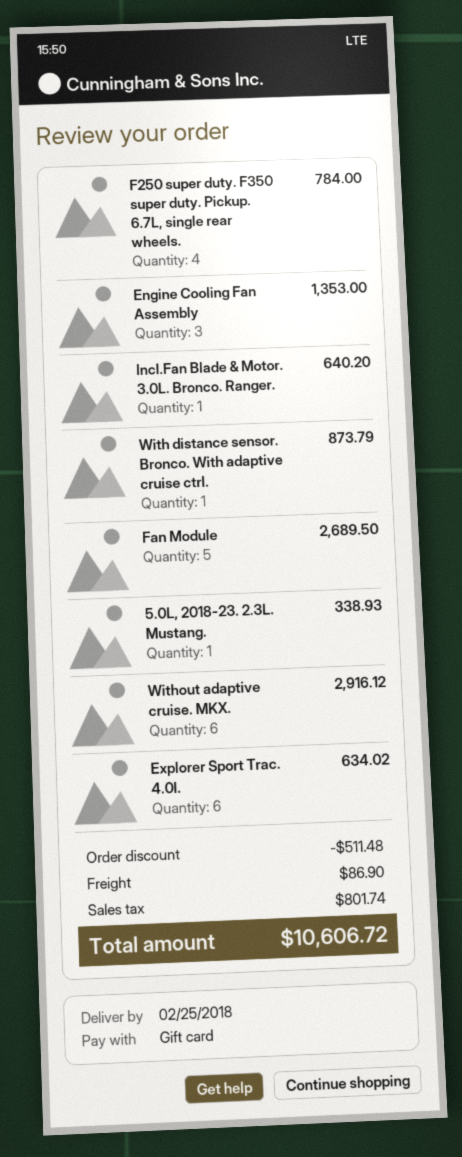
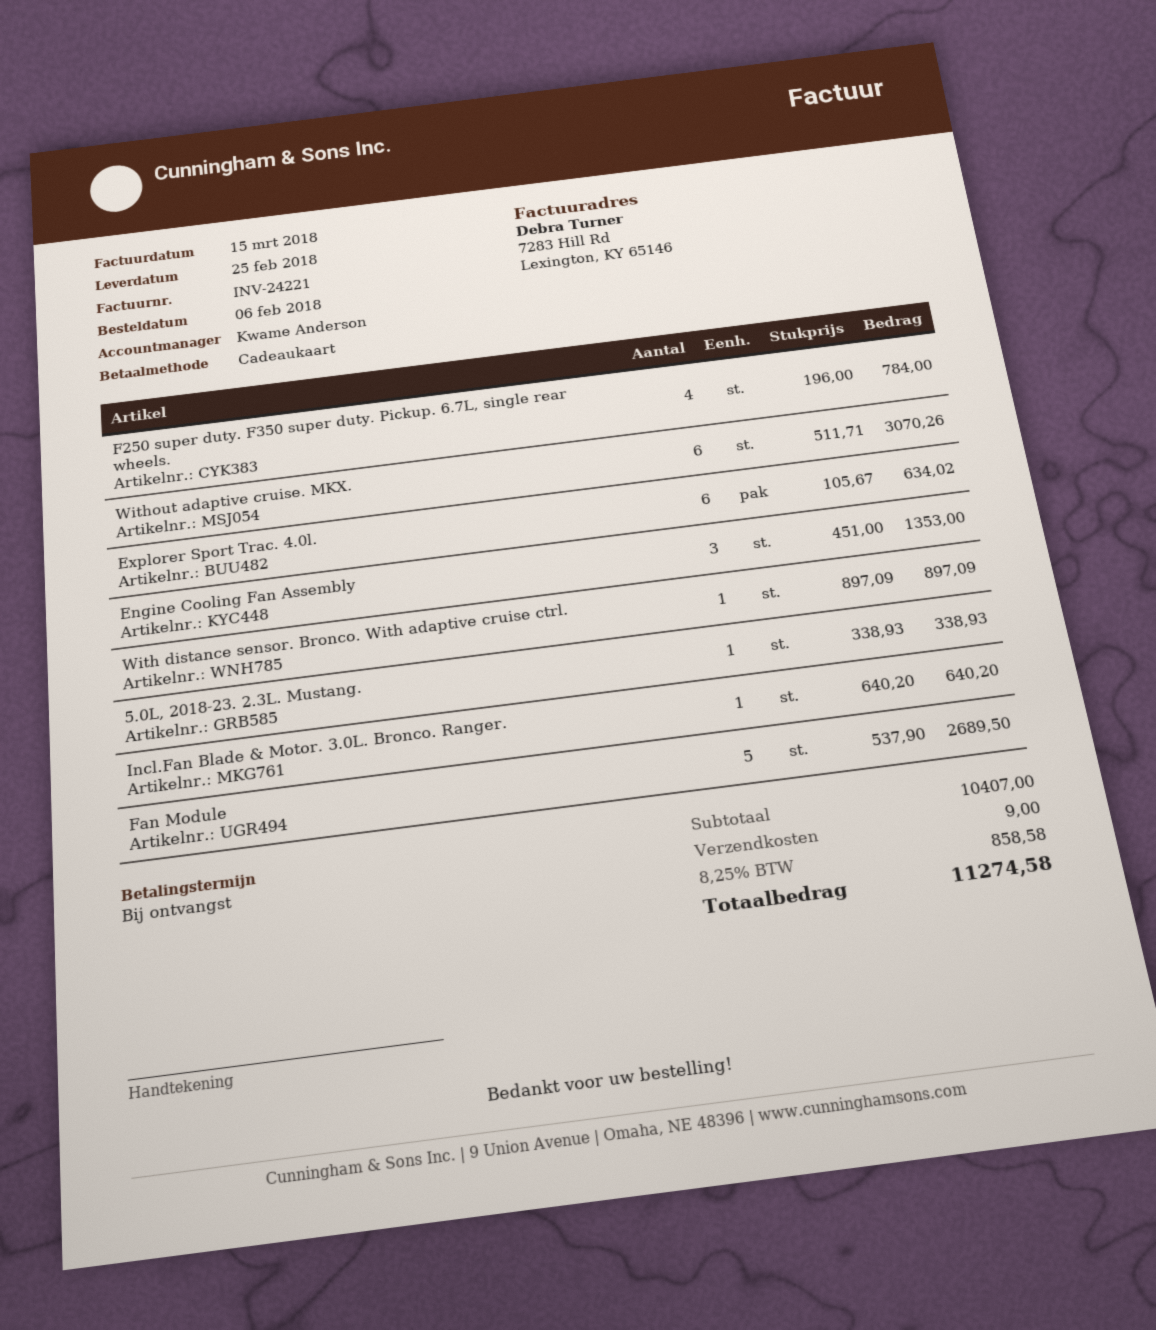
With distance sensor. Bronco. With adaptive cruise ctrl.: 1 for 873.79 -> 1 for 897.09
Without adaptive cruise. MKX.: 6 for 2916.12 -> 6 for 3070.26
discount: 511.48 -> none
shipping: 86.90 -> 9.00
tax: 801.74 -> 858.58
total: 10606.72 -> 11274.58

